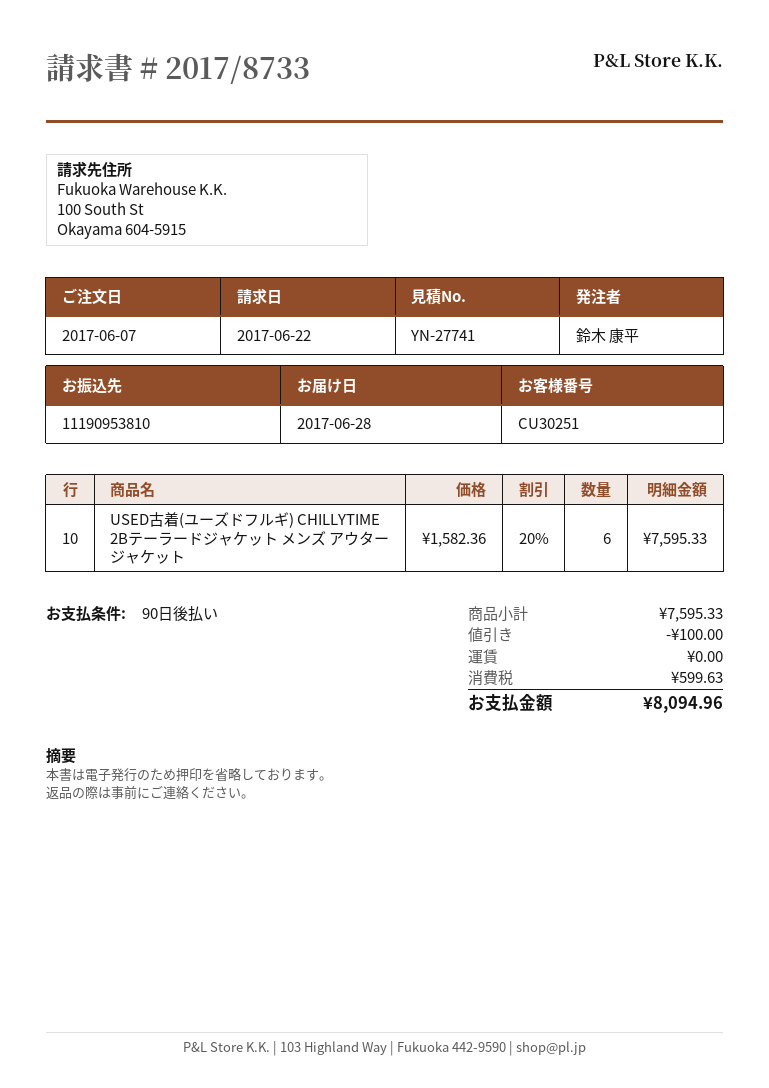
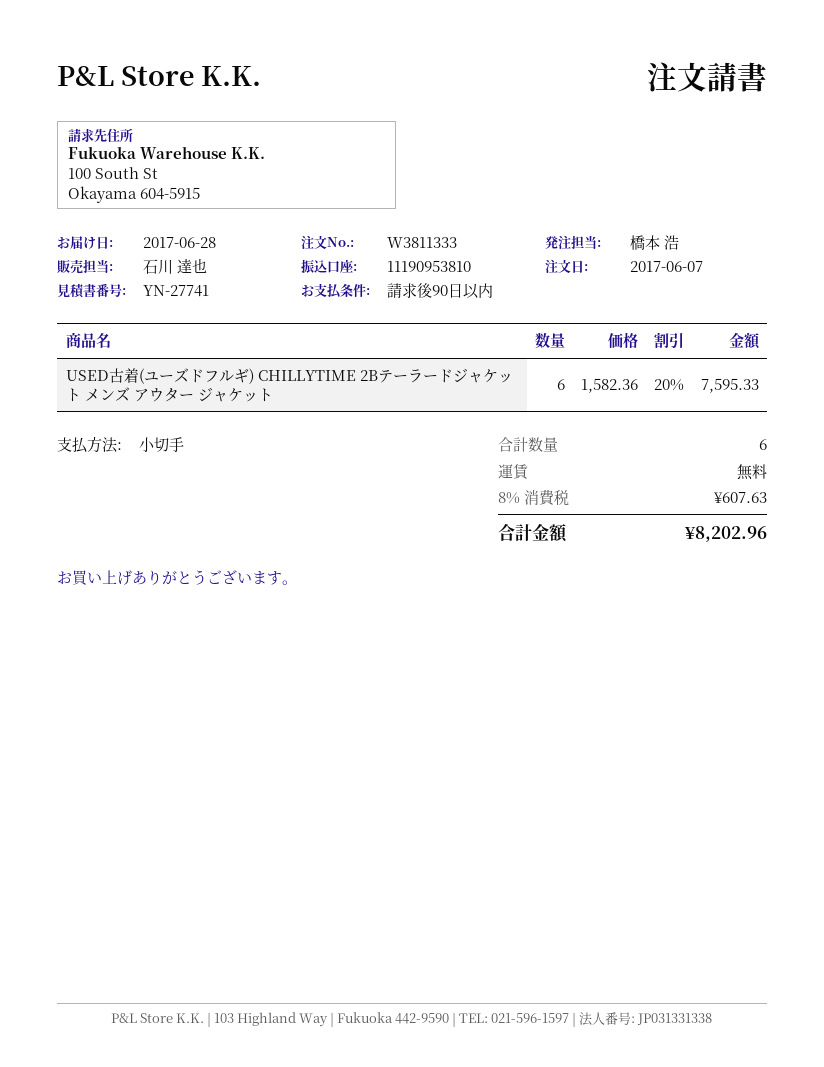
ordered by: 鈴木 康平 -> 橋本 浩
discount: 100.00 -> none
tax: 599.63 -> 607.63
total: 8094.96 -> 8202.96

